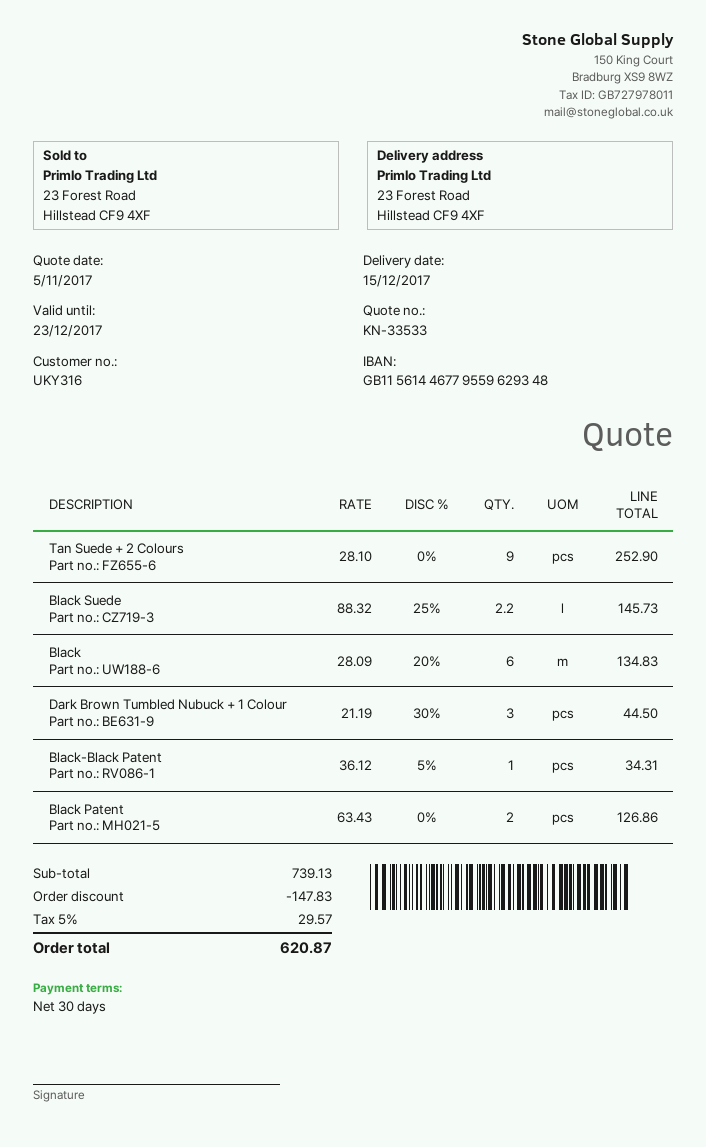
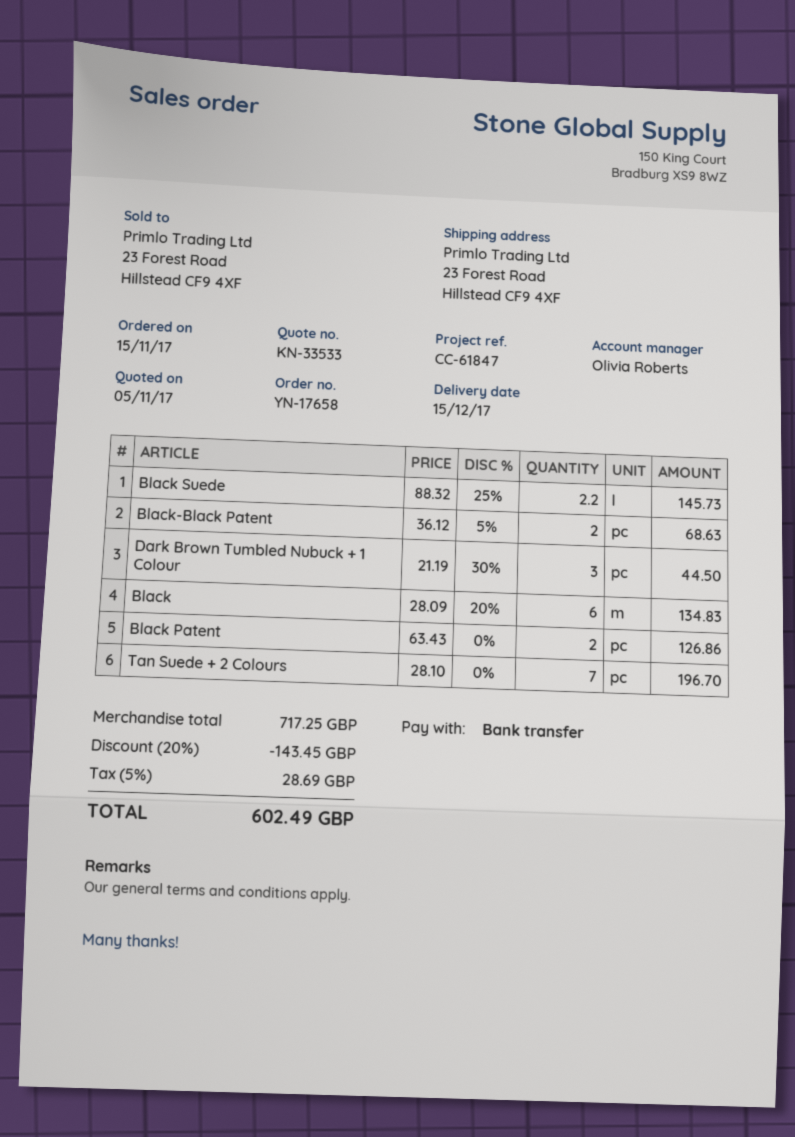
Tan Suede + 2 Colours: 9 x 28.10 = 252.90 -> 7 x 28.10 = 196.70
Black-Black Patent: 1 x 36.12 - 5% = 34.31 -> 2 x 36.12 - 5% = 68.63
subtotal: 739.13 -> 717.25
discount: 147.83 -> 143.45
tax: 5% = 29.57 -> 5% = 28.69
total: 620.87 -> 602.49

